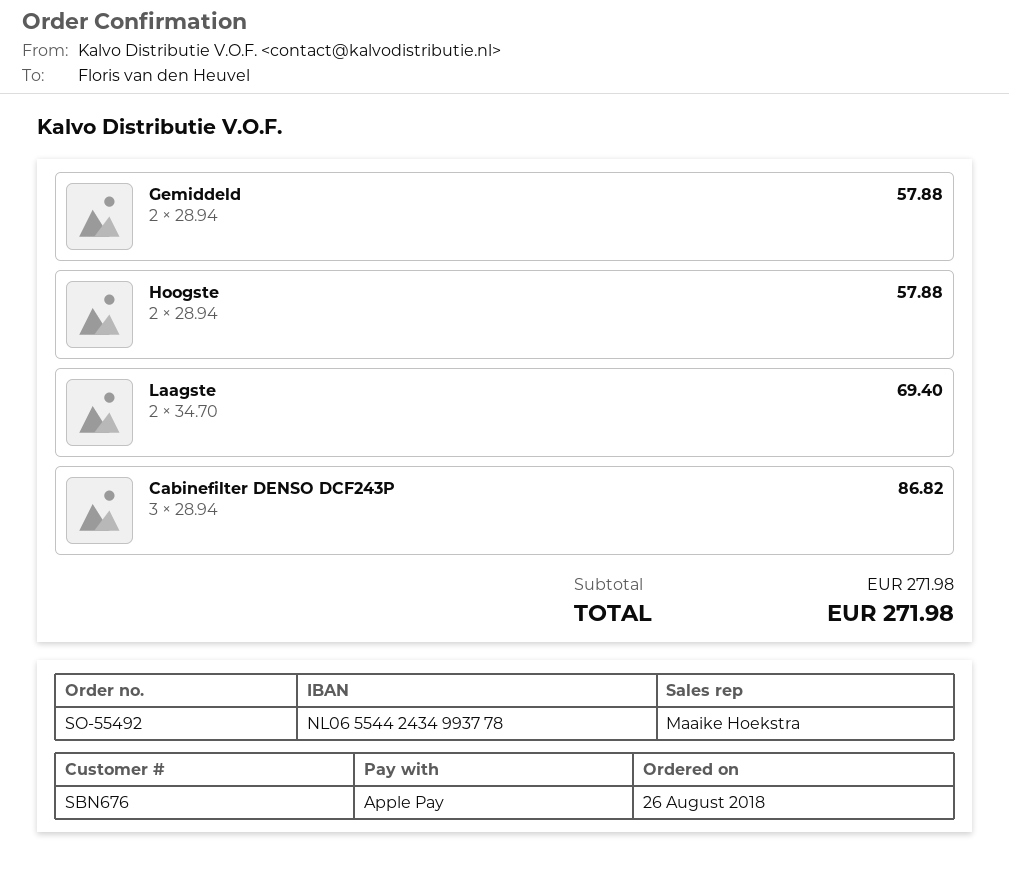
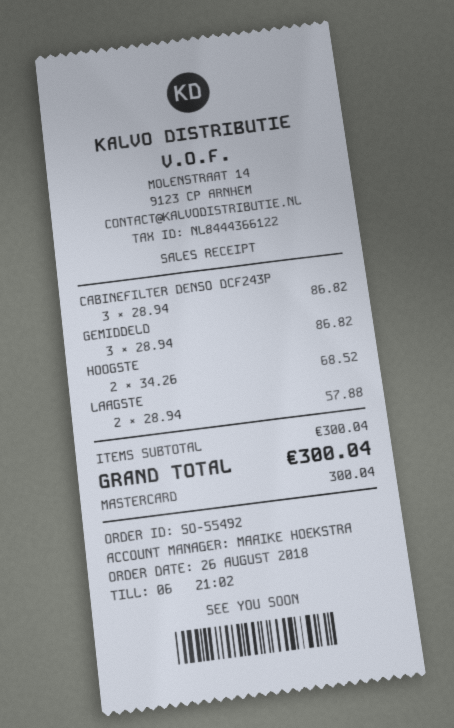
payment method: Apple Pay -> Mastercard
Gemiddeld: 2 x 28.94 = 57.88 -> 3 x 28.94 = 86.82
Hoogste: 2 x 28.94 = 57.88 -> 2 x 34.26 = 68.52
Laagste: 2 x 34.70 = 69.40 -> 2 x 28.94 = 57.88
subtotal: 271.98 -> 300.04
total: 271.98 -> 300.04

